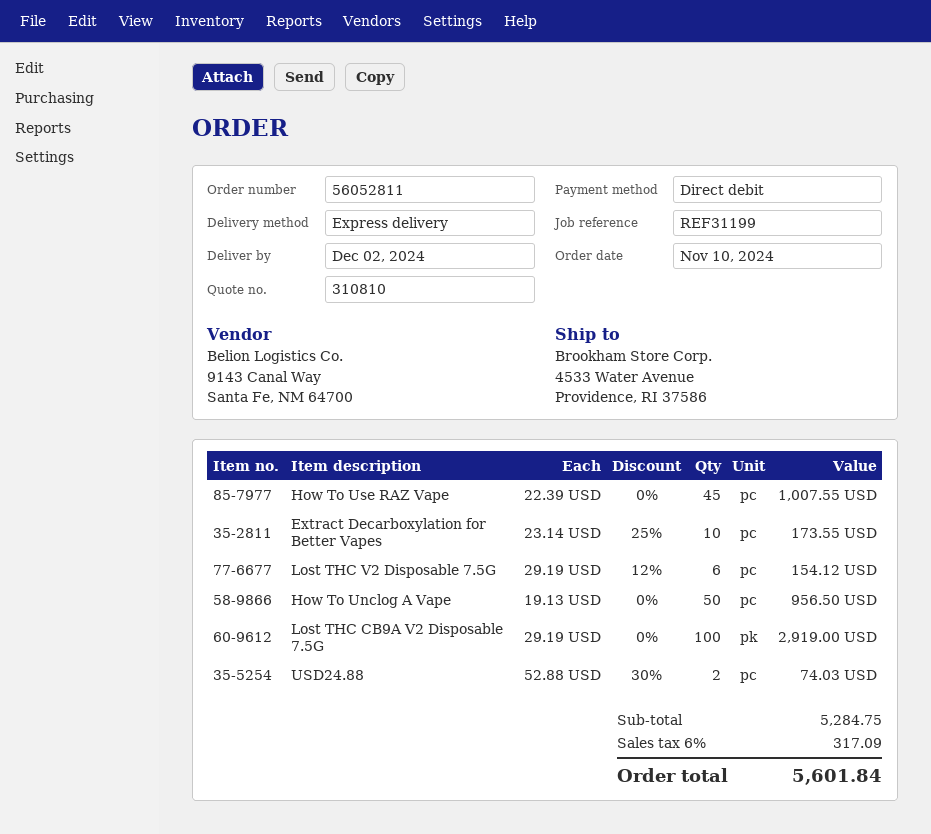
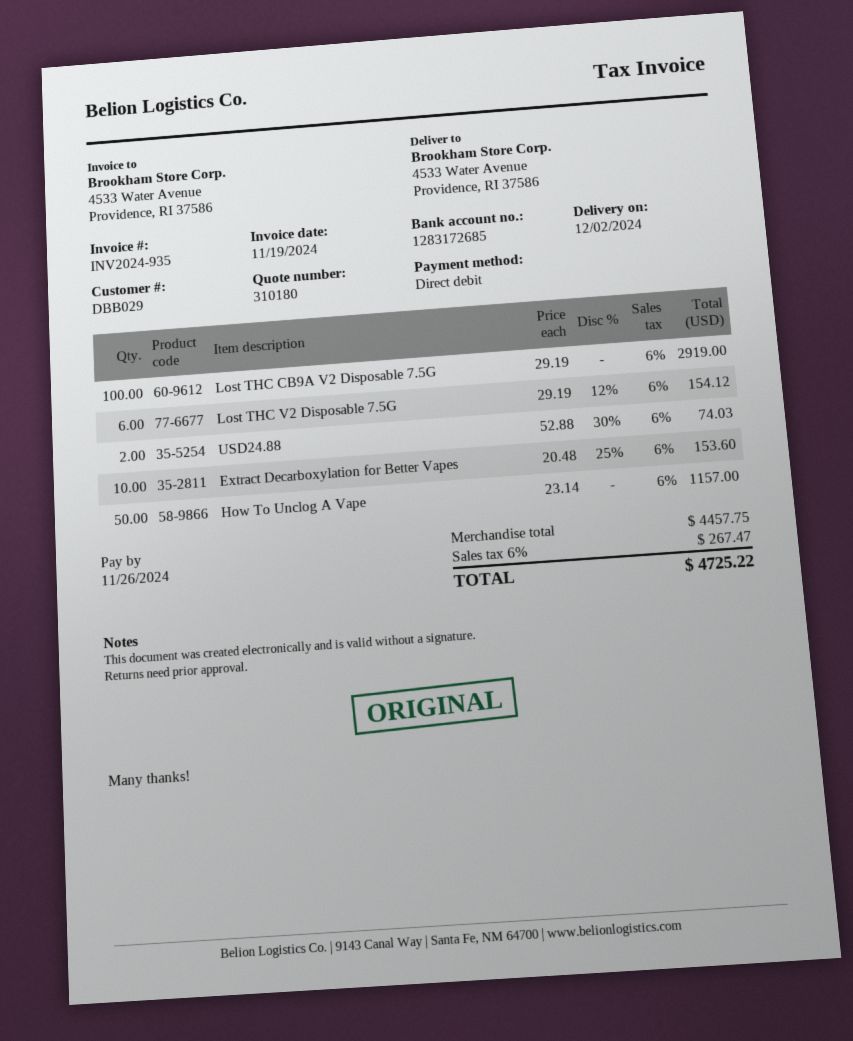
quote number: 310810 -> 310180
How To Use RAZ Vape: 45 x 22.39 = 1007.55 -> none
Extract Decarboxylation for Better Vapes: 10 x 23.14 - 25% = 173.55 -> 10 x 20.48 - 25% = 153.60
How To Unclog A Vape: 50 x 19.13 = 956.50 -> 50 x 23.14 = 1157.00
subtotal: 5284.75 -> 4457.75
tax: 6% = 317.09 -> 6% = 267.47
total: 5601.84 -> 4725.22

